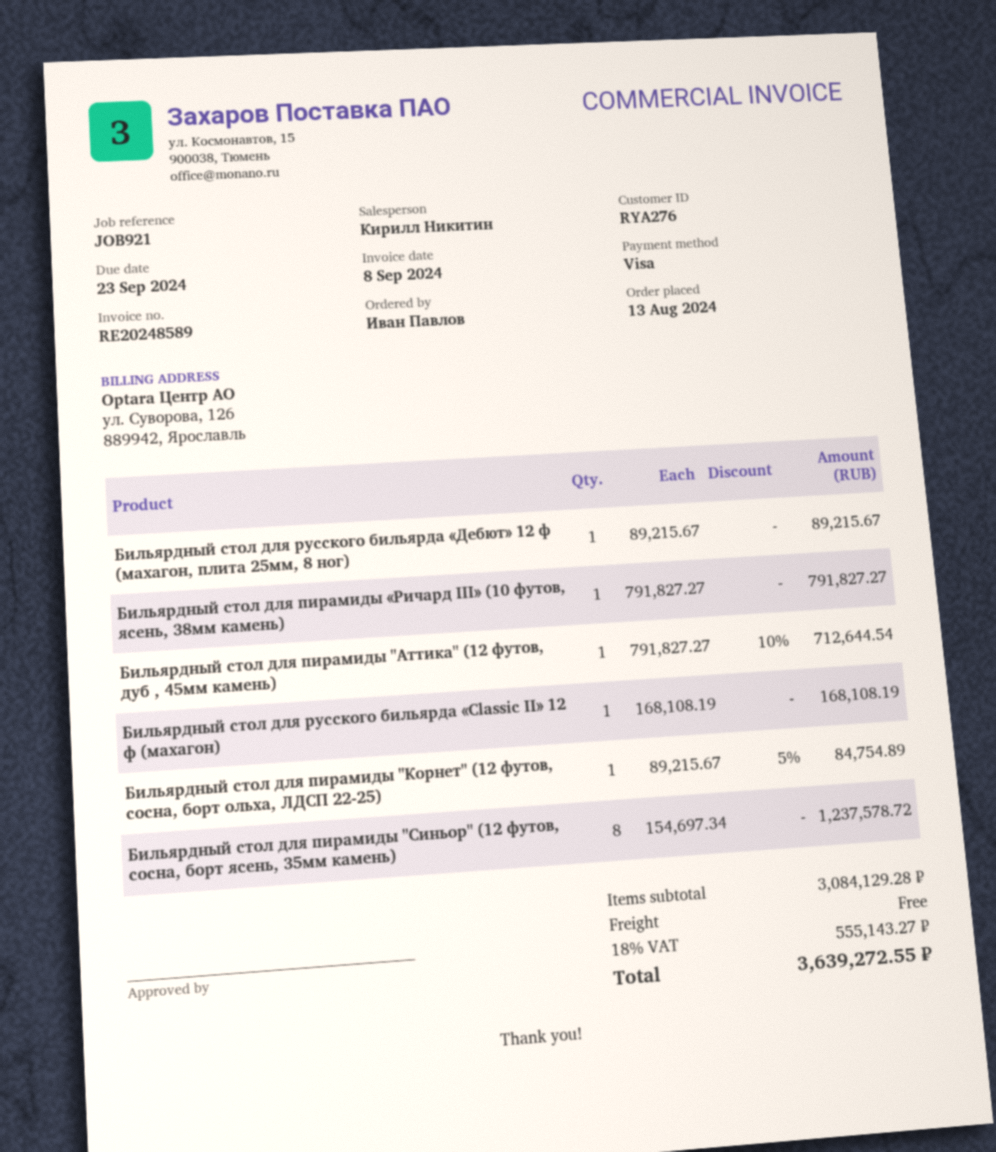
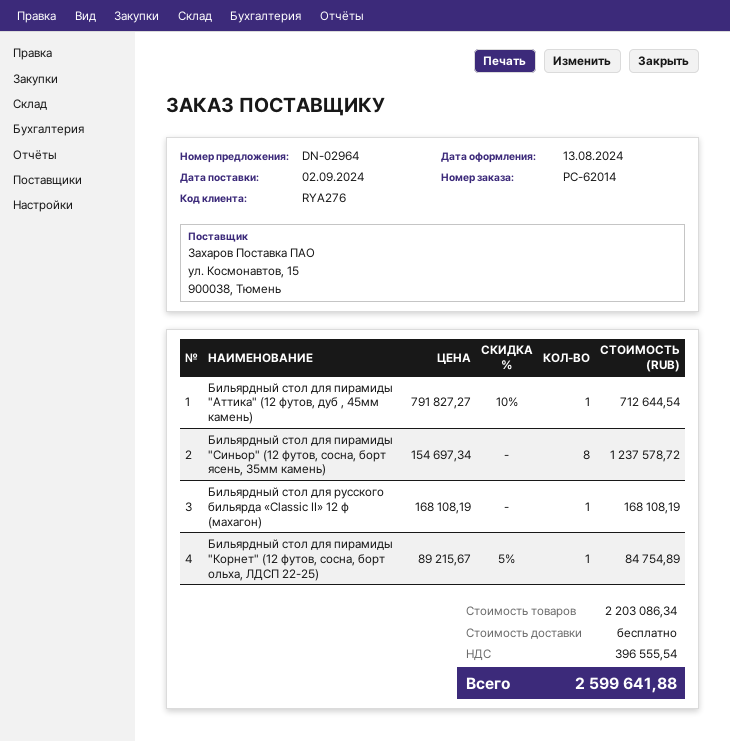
Бильярдный стол для русского бильярда «Дебют» 12 ф (махагон, плита 25мм, 8 ног): 1 x 89215.67 = 89215.67 -> none
Бильярдный стол для пирамиды «Ричард III» (10 футов, ясень, 38мм камень): 1 x 791827.27 = 791827.27 -> none
subtotal: 3084129.28 -> 2203086.34
tax: 555143.27 -> 396555.54
total: 3639272.55 -> 2599641.88

